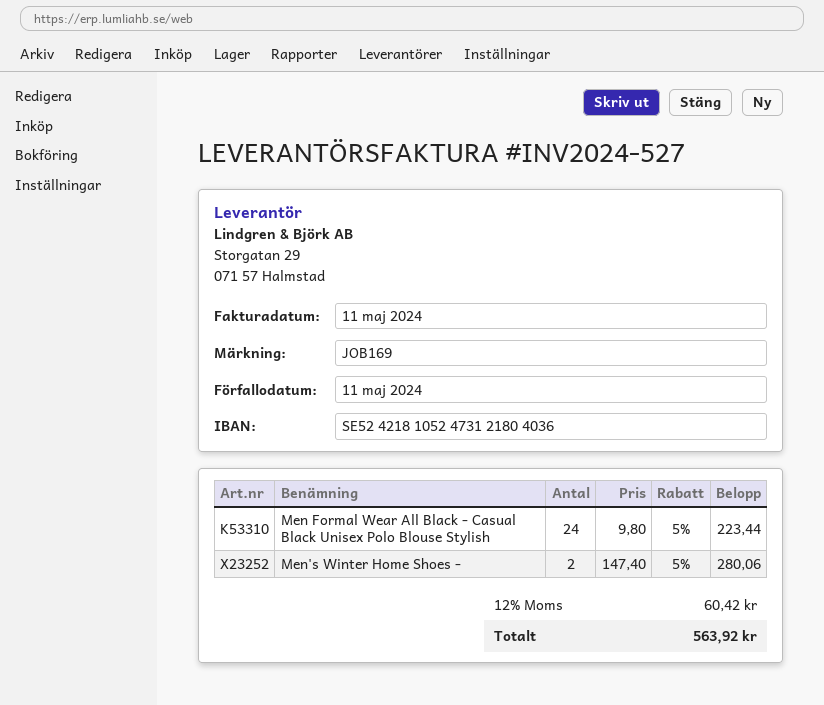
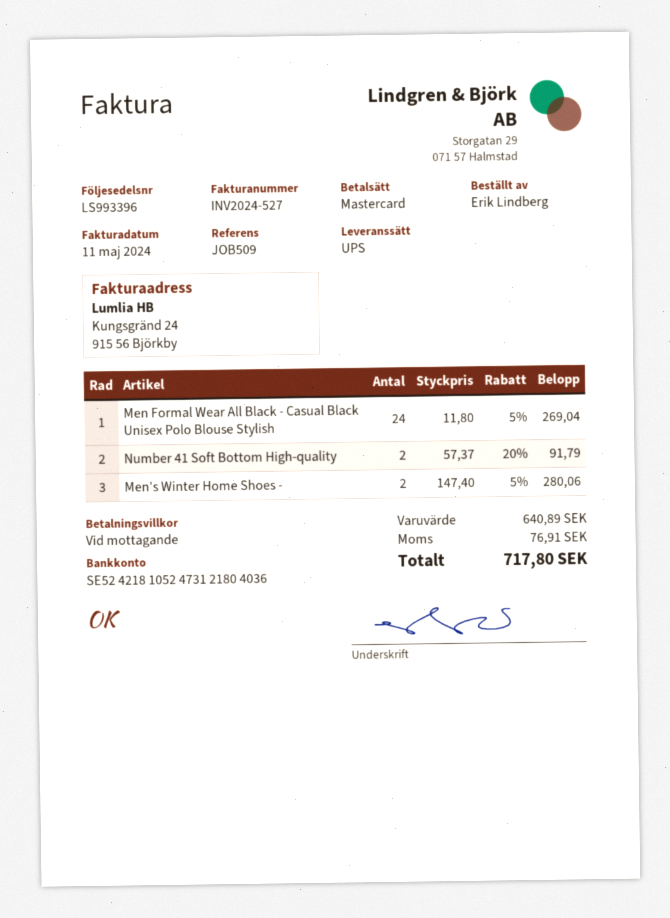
reference: JOB169 -> JOB509
Men Formal Wear All Black - Casual Black Unisex Polo Blouse Stylish: 24 x 9.80 - 5% = 223.44 -> 24 x 11.80 - 5% = 269.04
Number 41 Soft Bottom High-quality: none -> 2 x 57.37 - 20% = 91.79
tax: 60.42 -> 76.91
total: 563.92 -> 717.80

